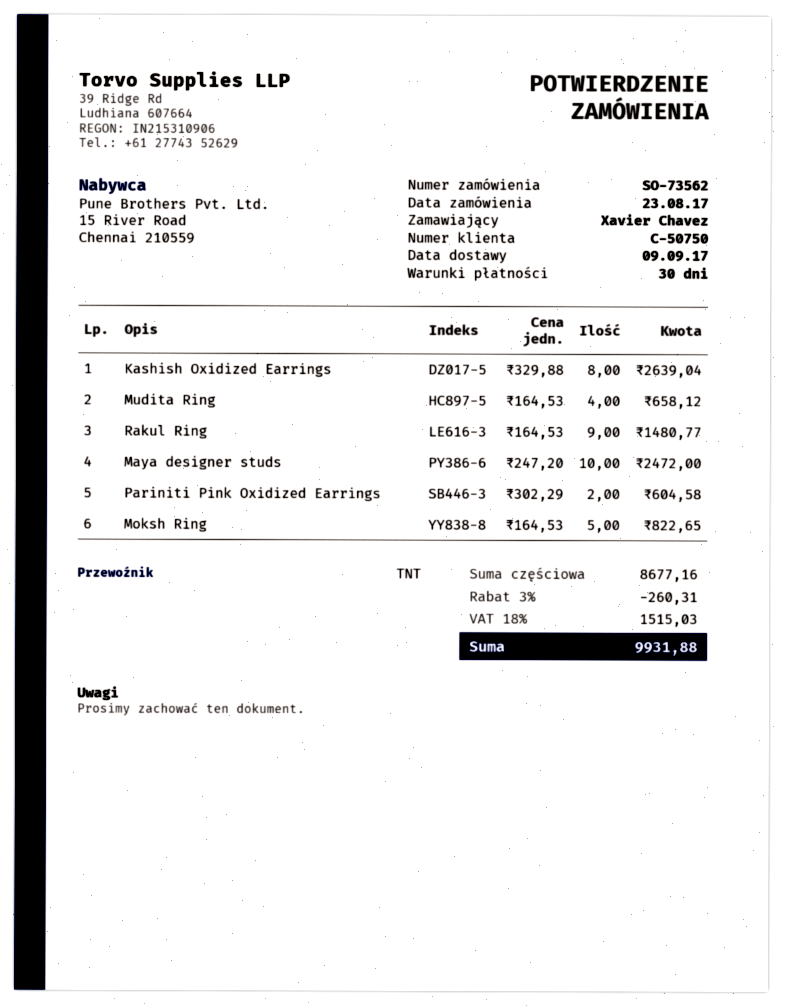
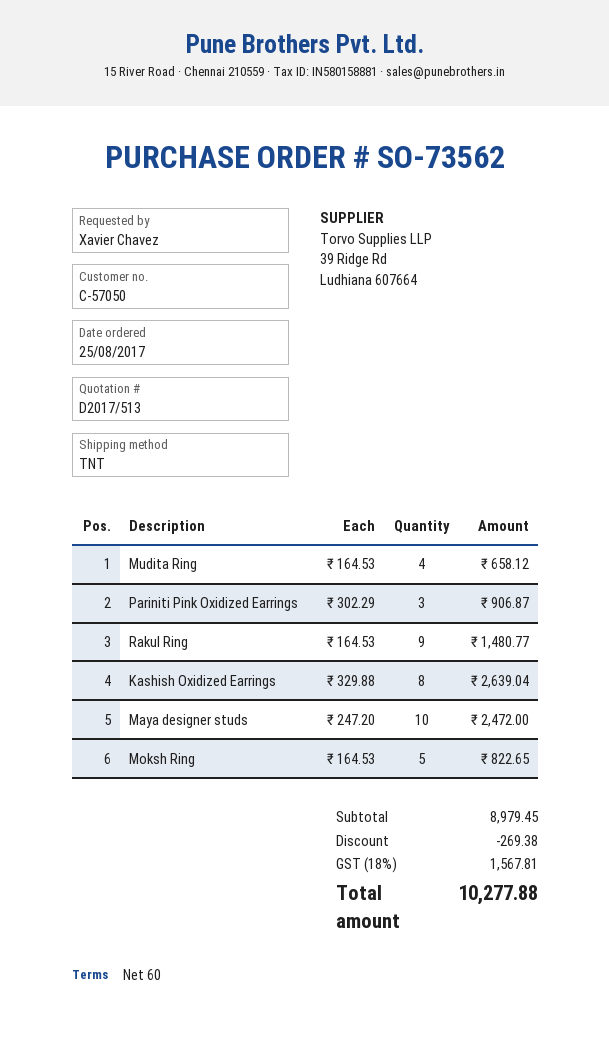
order date: 2017-08-23 -> 2017-08-25
payment terms: 30 days -> 60 days
customer number: C-50750 -> C-57050
Pariniti Pink Oxidized Earrings: 2 x 302.29 = 604.58 -> 3 x 302.29 = 906.87
subtotal: 8677.16 -> 8979.45
discount: 260.31 -> 269.38
tax: 18% = 1515.03 -> 18% = 1567.81
total: 9931.88 -> 10277.88

